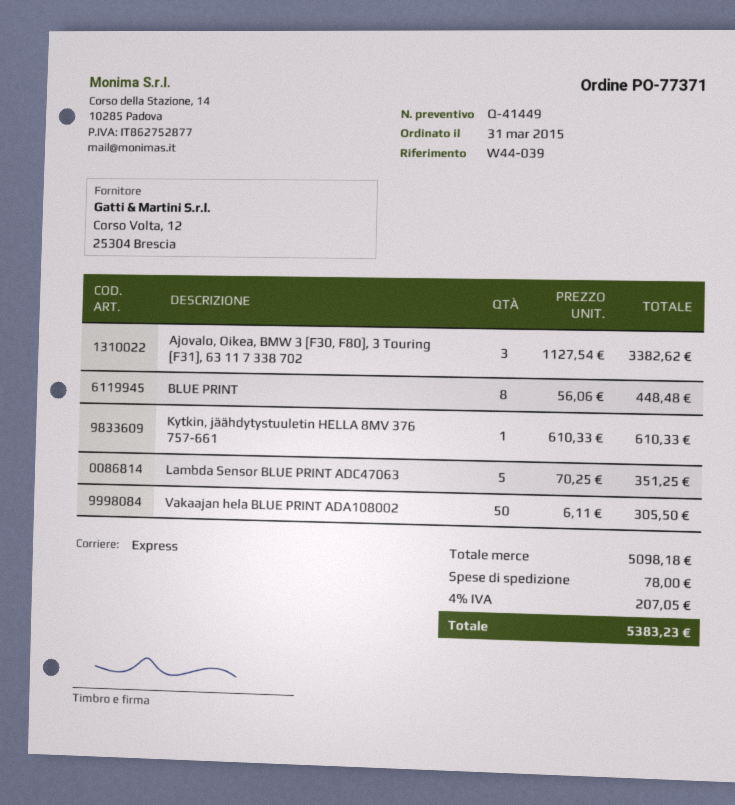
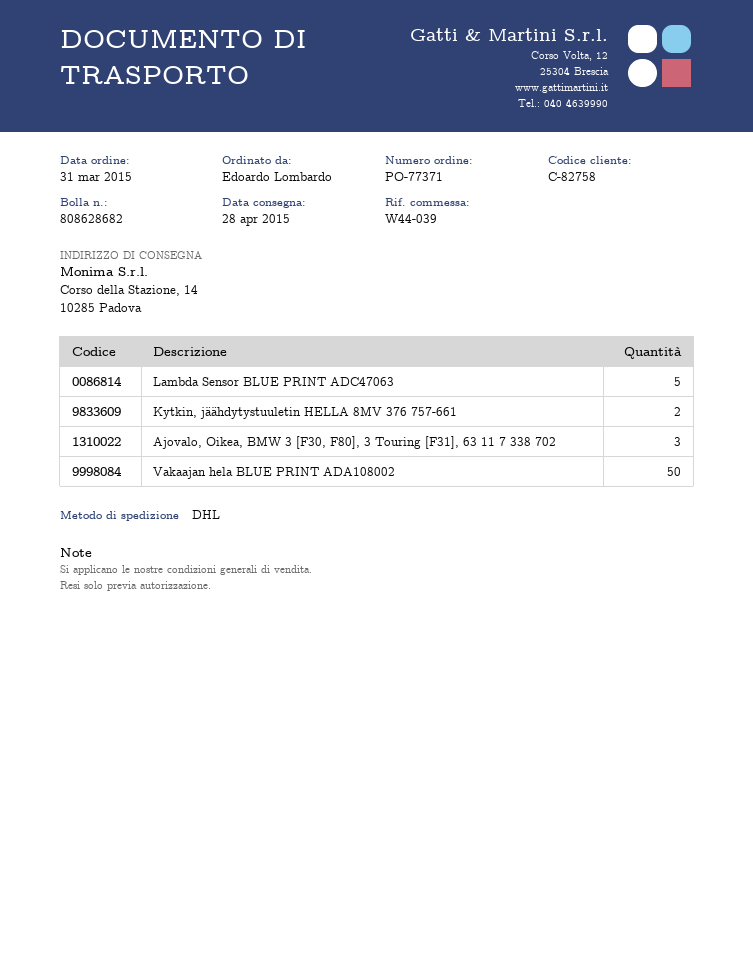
shipping method: express -> DHL
BLUE PRINT: 8 -> none
Kytkin, jäähdytystuuletin HELLA 8MV 376 757-661: 1 -> 2

